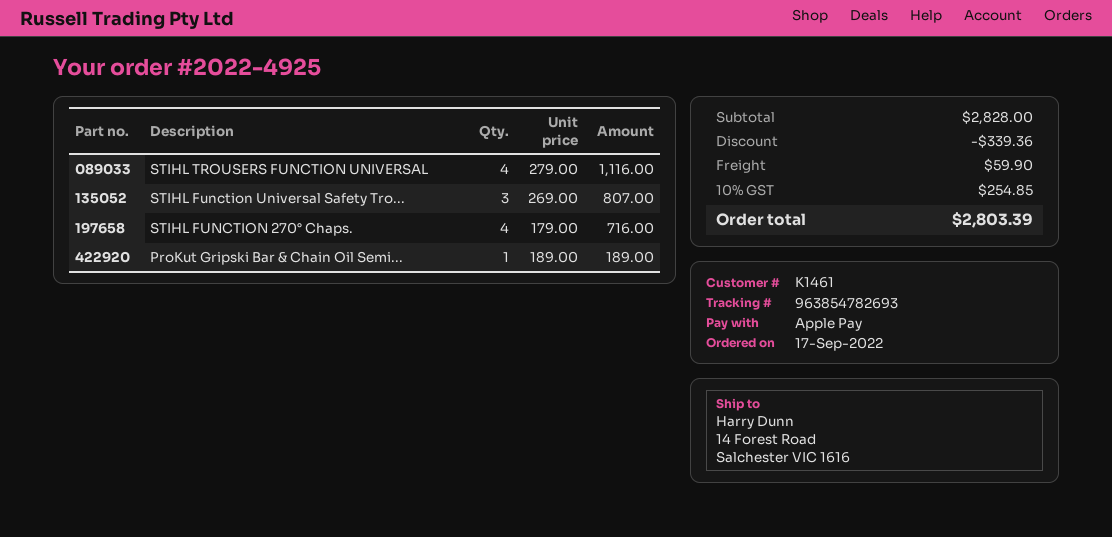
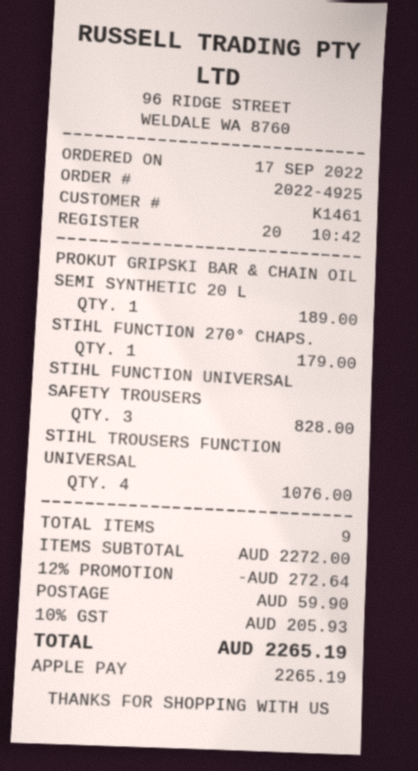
STIHL TROUSERS FUNCTION UNIVERSAL: 4 for 1116.00 -> 4 for 1076.00
STIHL Function Universal Safety Tro...: 3 for 807.00 -> 3 for 828.00
STIHL FUNCTION 270° Chaps.: 4 for 716.00 -> 1 for 179.00
subtotal: 2828.00 -> 2272.00
discount: 339.36 -> 272.64
tax: 10% = 254.85 -> 10% = 205.93
total: 2803.39 -> 2265.19

